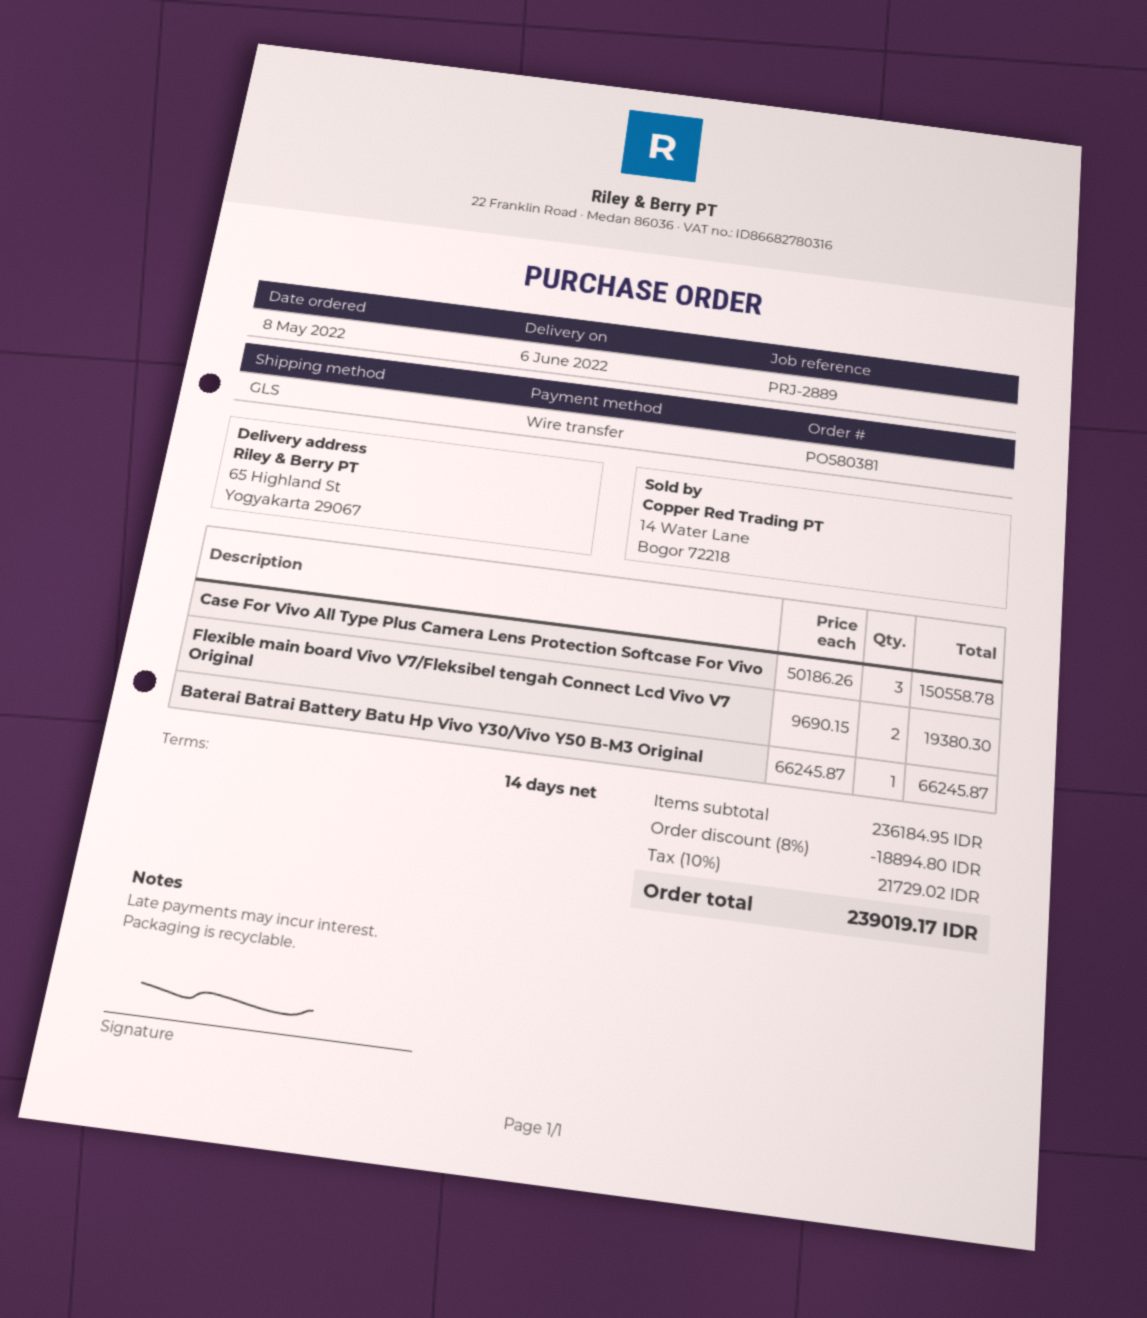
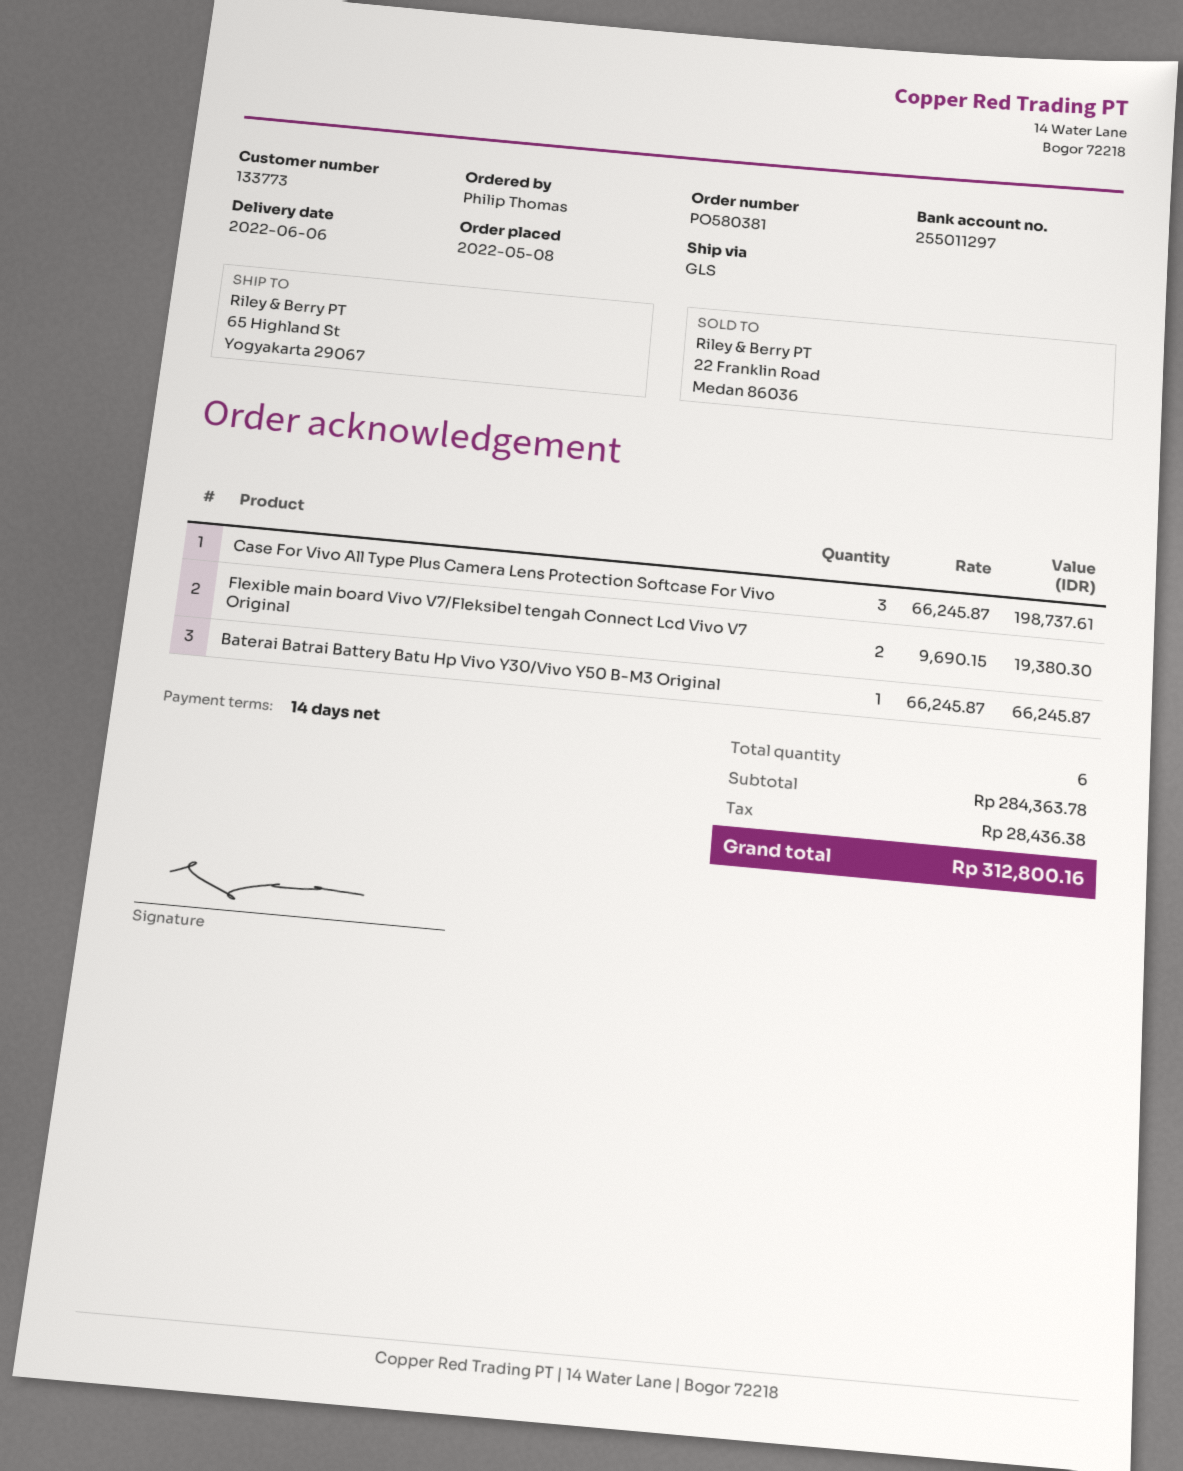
Case For Vivo All Type Plus Camera Lens Protection Softcase For Vivo: 3 x 50186.26 = 150558.78 -> 3 x 66245.87 = 198737.61
subtotal: 236184.95 -> 284363.78
discount: 8% = 18894.80 -> none
tax: 21729.02 -> 28436.38
total: 239019.17 -> 312800.16

